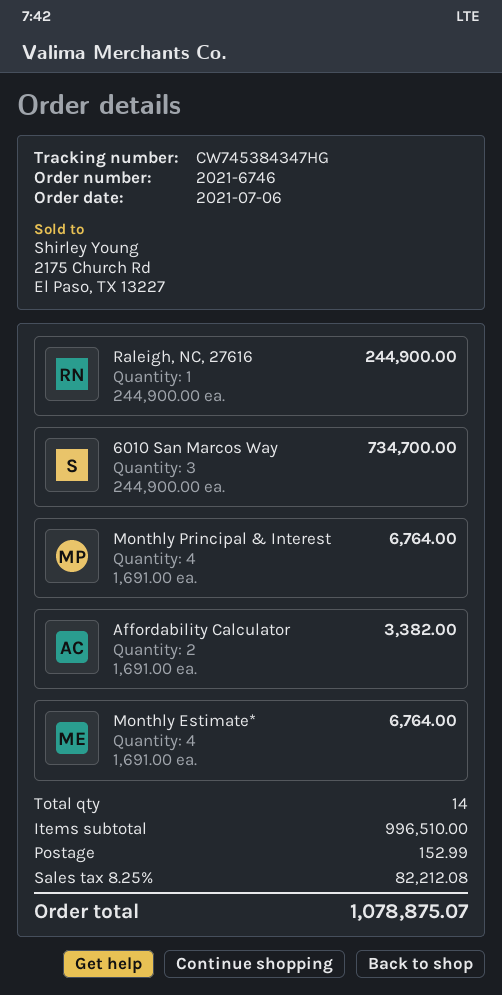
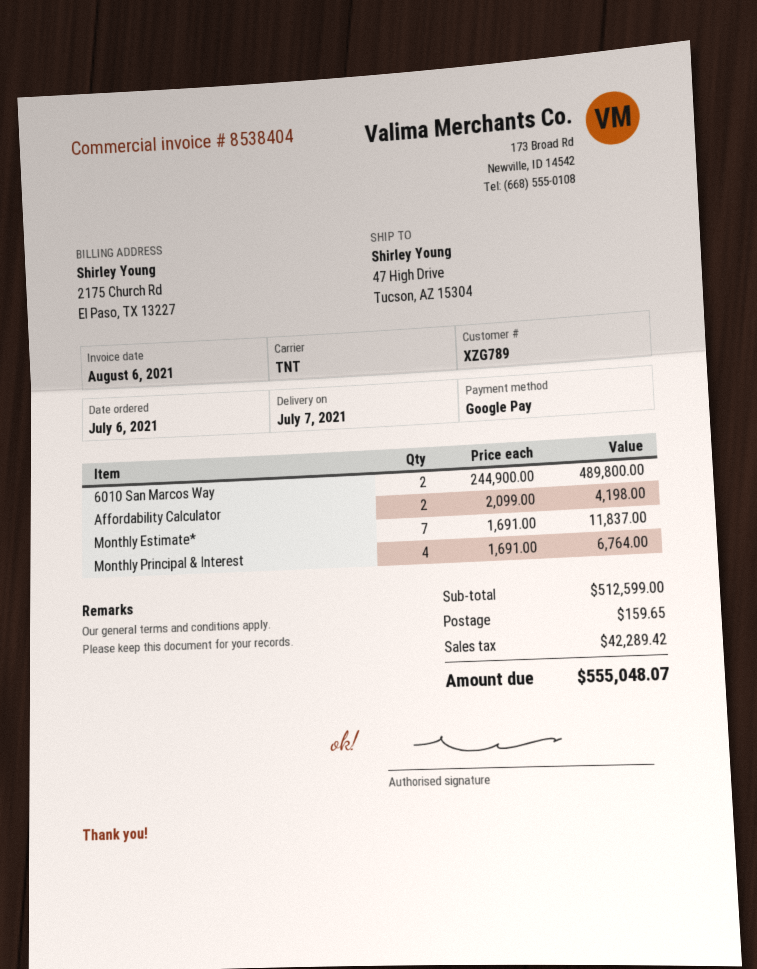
Raleigh, NC, 27616: 1 x 244900.00 = 244900.00 -> none
6010 San Marcos Way: 3 x 244900.00 = 734700.00 -> 2 x 244900.00 = 489800.00
Affordability Calculator: 2 x 1691.00 = 3382.00 -> 2 x 2099.00 = 4198.00
Monthly Estimate*: 4 x 1691.00 = 6764.00 -> 7 x 1691.00 = 11837.00
subtotal: 996510.00 -> 512599.00
shipping: 152.99 -> 159.65
tax: 82212.08 -> 42289.42
total: 1078875.07 -> 555048.07

